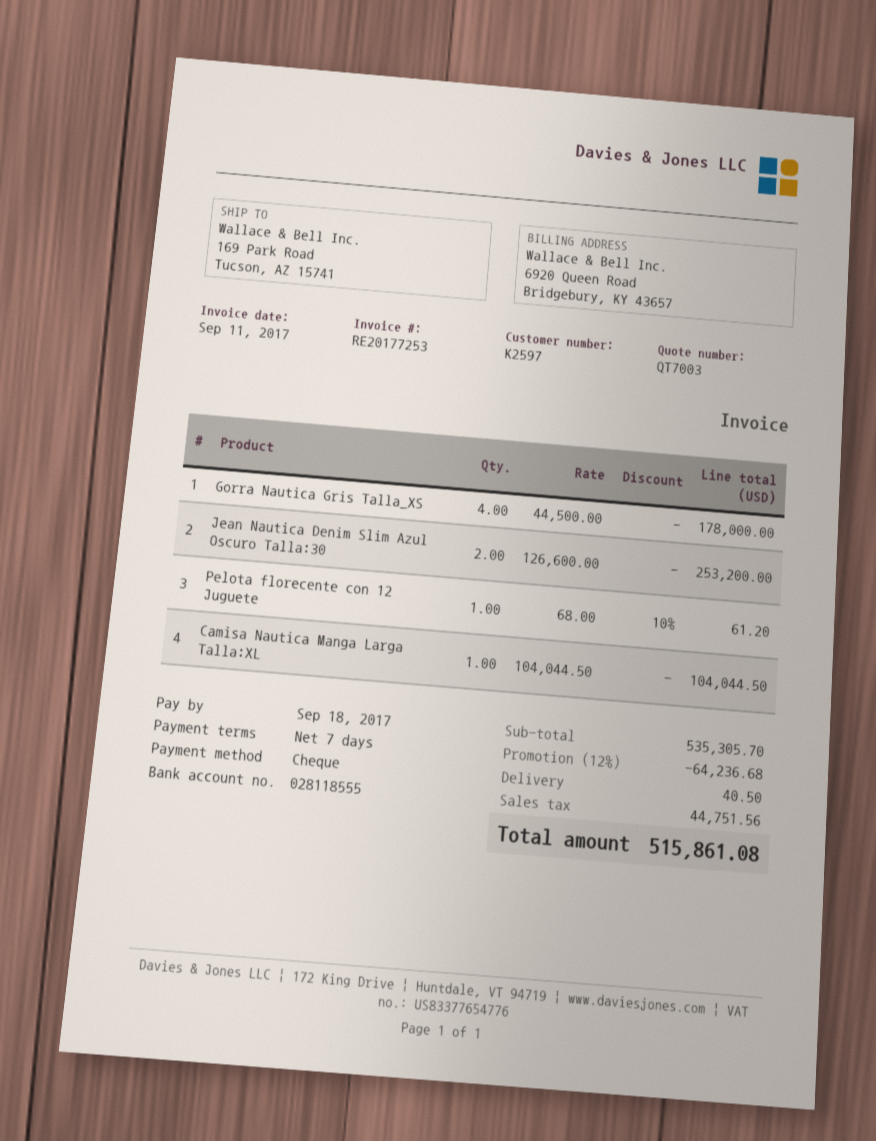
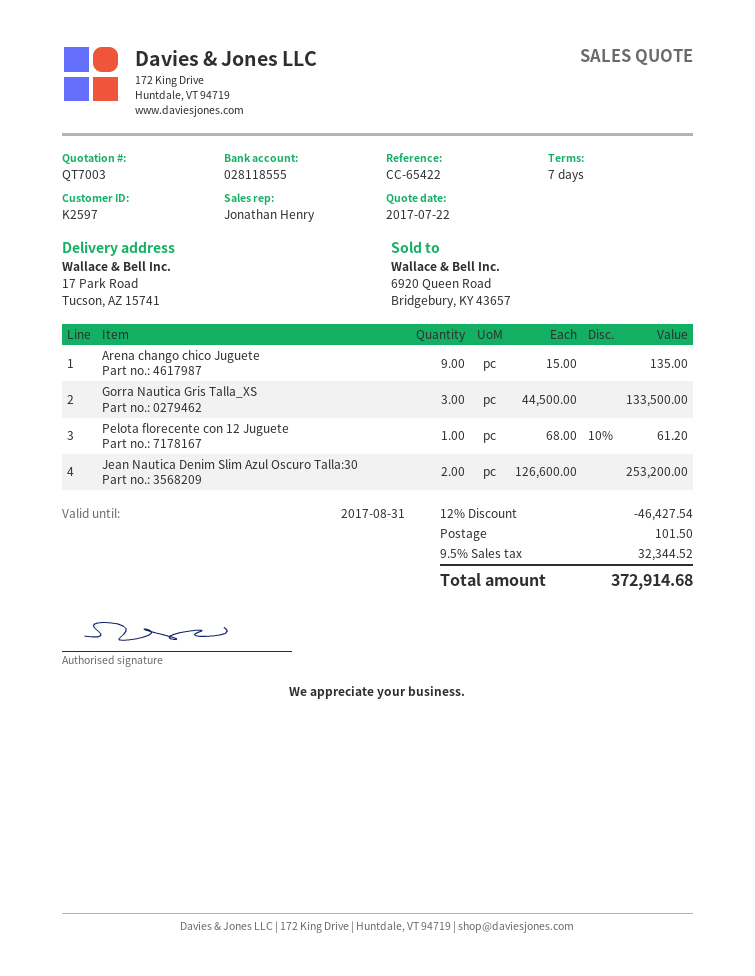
ship to: 169 Park Road, Tucson, AZ 15741 -> 17 Park Road, Tucson, AZ 15741
Gorra Nautica Gris Talla_XS: 4 x 44500.00 = 178000.00 -> 3 x 44500.00 = 133500.00
Camisa Nautica Manga Larga Talla:XL: 1 x 104044.50 = 104044.50 -> none
Arena chango chico Juguete: none -> 9 x 15.00 = 135.00
discount: 12% = 64236.68 -> 12% = 46427.54
shipping: 40.50 -> 101.50
tax: 44751.56 -> 32344.52
total: 515861.08 -> 372914.68

